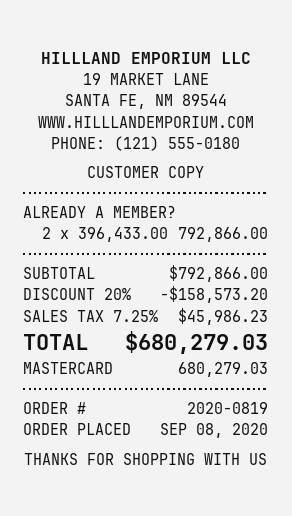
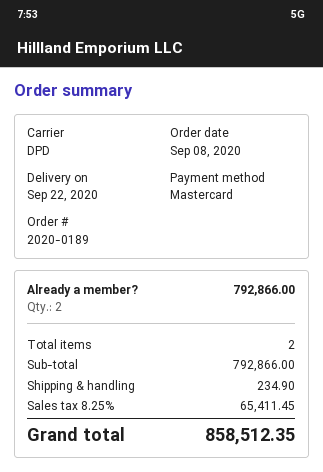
order number: 2020-0819 -> 2020-0189
discount: 20% = 158573.20 -> none
shipping: none -> 234.90
tax: 7.25% = 45986.23 -> 8.25% = 65411.45
total: 680279.03 -> 858512.35

